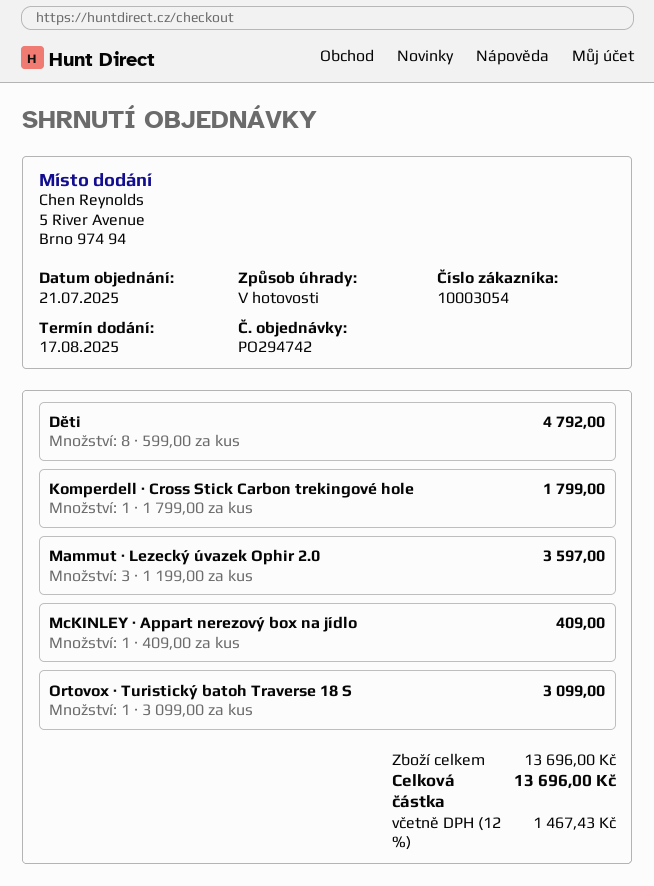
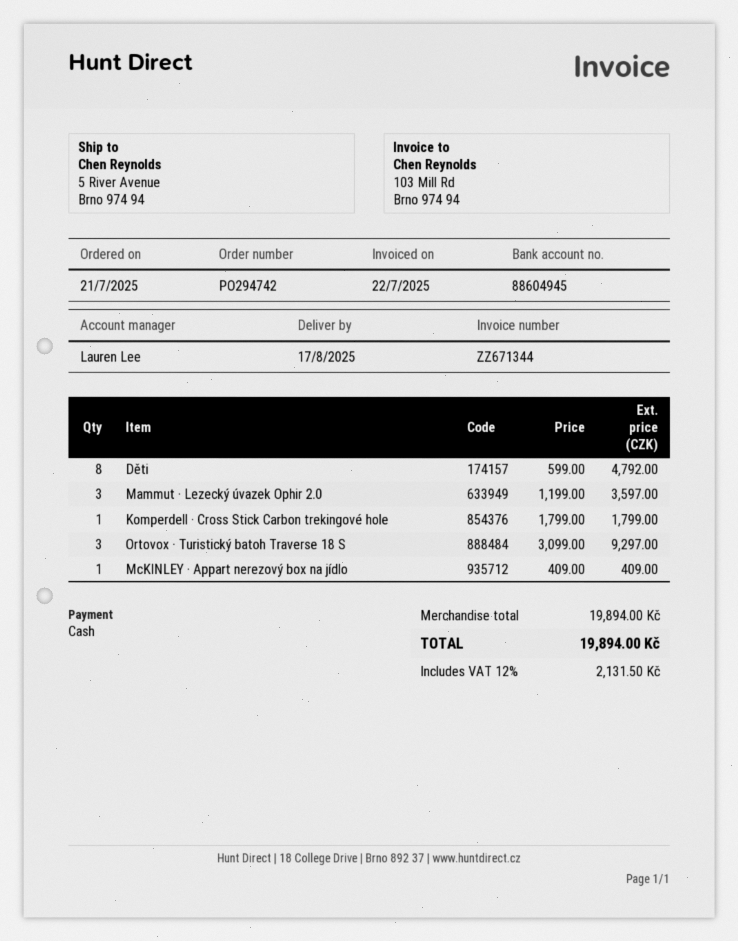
Ortovox · Turistický batoh Traverse 18 S: 1 x 3099.00 = 3099.00 -> 3 x 3099.00 = 9297.00
subtotal: 13696.00 -> 19894.00
tax: 12% = 1467.43 -> 12% = 2131.50
total: 13696.00 -> 19894.00

